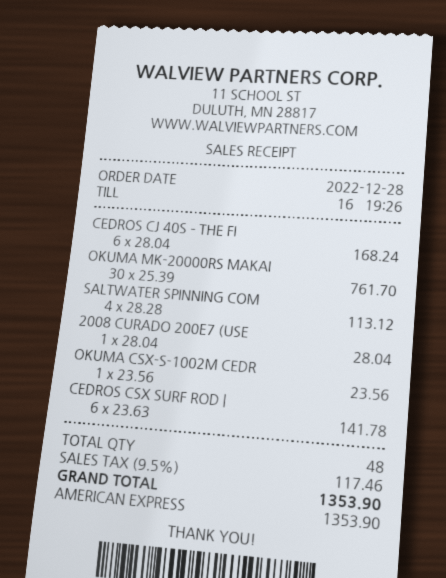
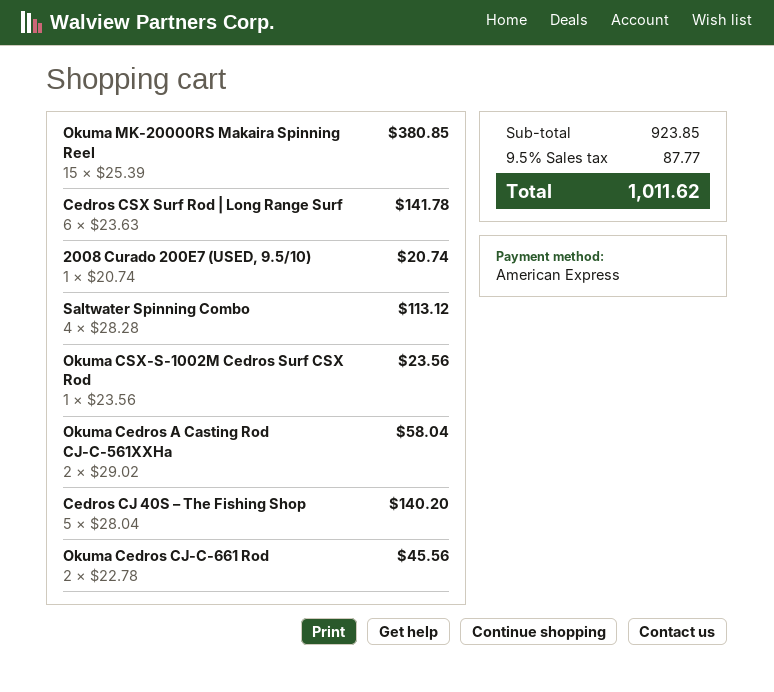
CEDROS CJ 40S – THE FI: 6 x 28.04 = 168.24 -> 5 x 28.04 = 140.20
OKUMA MK-20000RS MAKAI: 30 x 25.39 = 761.70 -> 15 x 25.39 = 380.85
2008 CURADO 200E7 (USE: 1 x 28.04 = 28.04 -> 1 x 20.74 = 20.74
Okuma Cedros A Casting Rod CJ-C-561XXHa: none -> 2 x 29.02 = 58.04
Okuma Cedros CJ-C-661 Rod: none -> 2 x 22.78 = 45.56
tax: 9.5% = 117.46 -> 9.5% = 87.77
total: 1353.90 -> 1011.62

